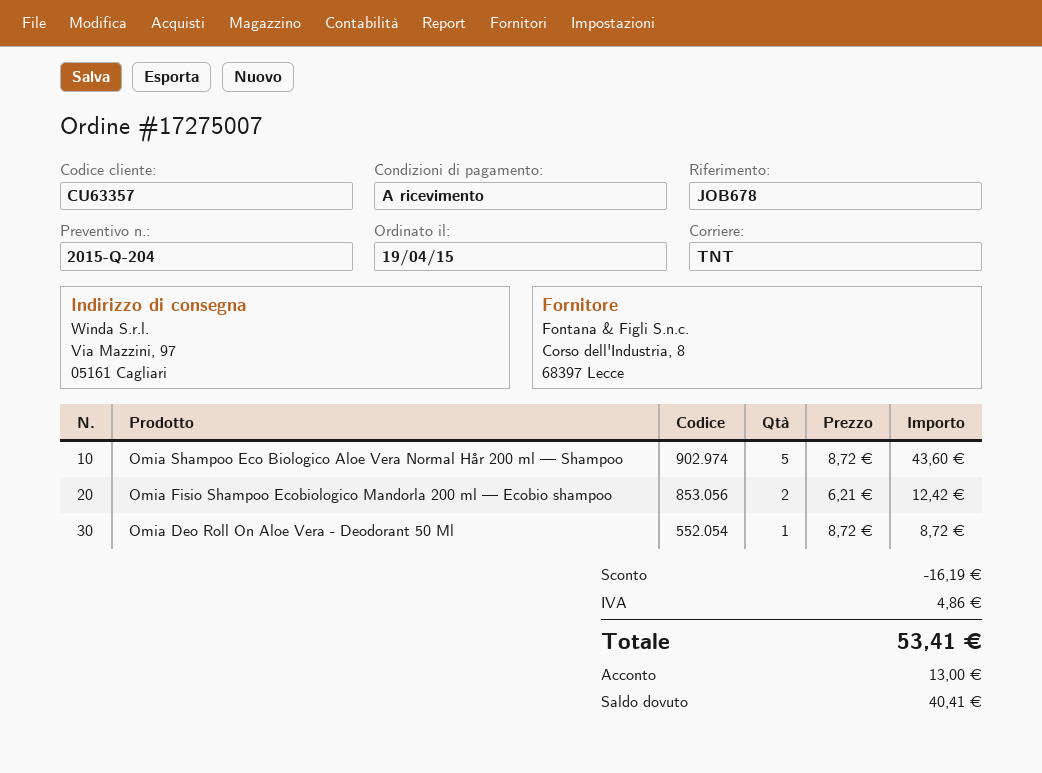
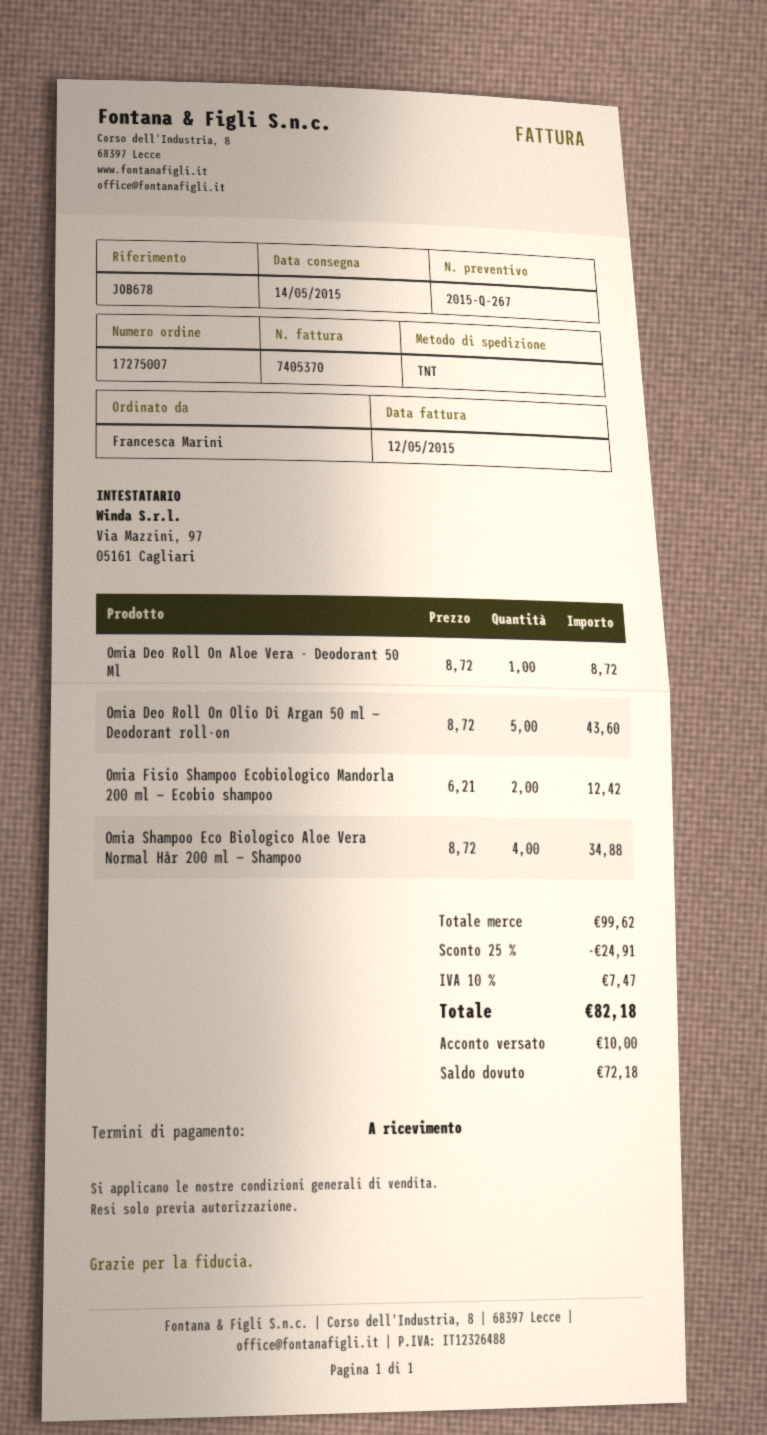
quote number: 2015-Q-204 -> 2015-Q-267
Omia Shampoo Eco Biologico Aloe Vera Normal Hår 200 ml — Shampoo: 5 x 8.72 = 43.60 -> 4 x 8.72 = 34.88
Omia Deo Roll On Olio Di Argan 50 ml — Deodorant roll-on: none -> 5 x 8.72 = 43.60
discount: 16.19 -> 24.91
tax: 4.86 -> 7.47
total: 53.41 -> 82.18
deposit: 13.00 -> 10.00
balance: 40.41 -> 72.18

